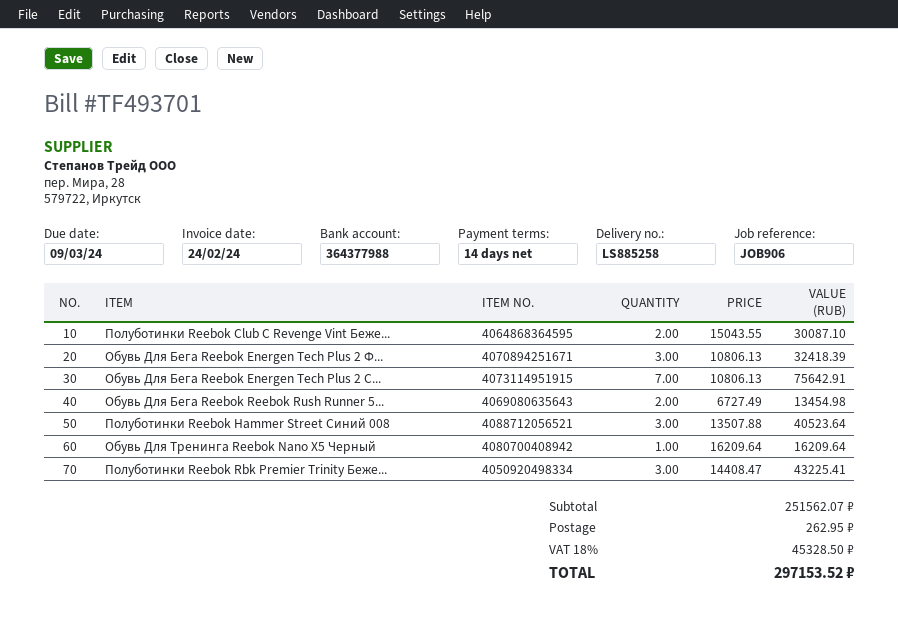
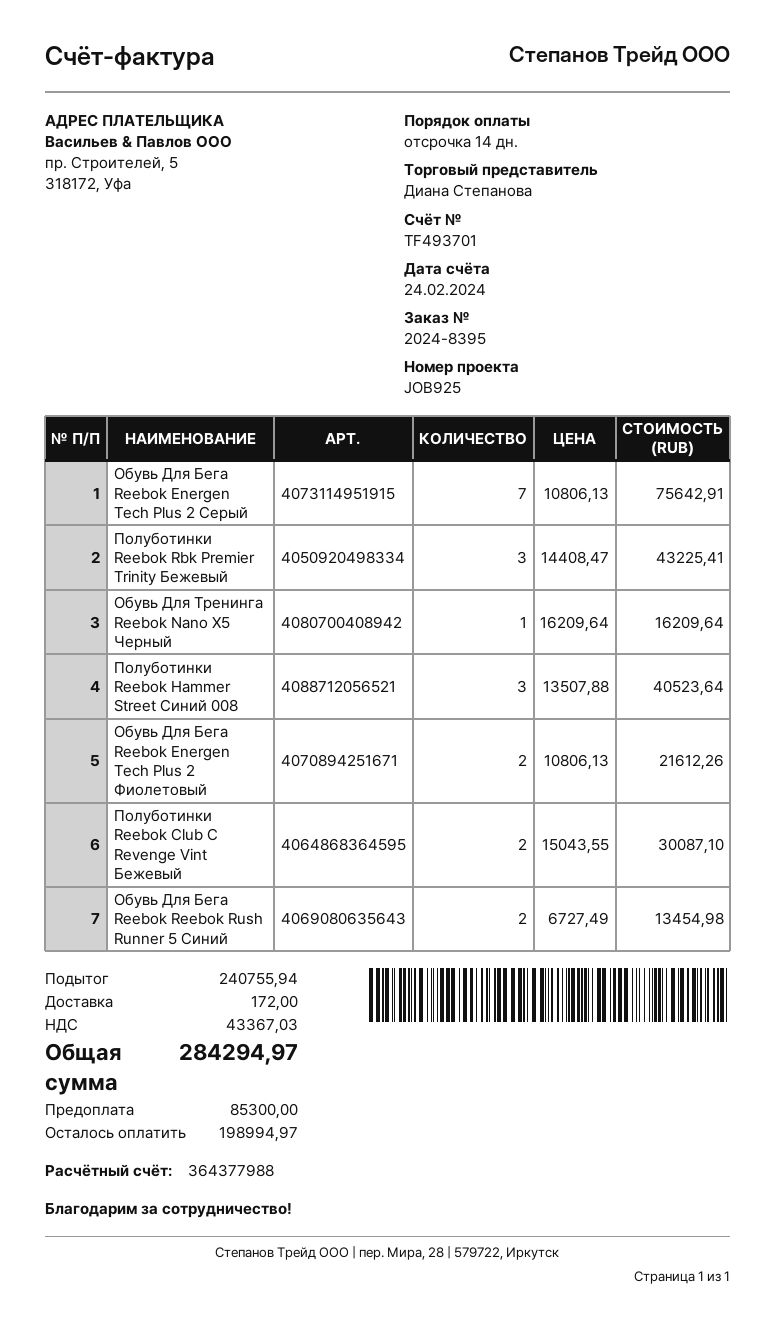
reference: JOB906 -> JOB925
Обувь Для Бега Reebok Energen Tech Plus 2 Ф...: 3 x 10806.13 = 32418.39 -> 2 x 10806.13 = 21612.26
subtotal: 251562.07 -> 240755.94
shipping: 262.95 -> 172.00
tax: 45328.50 -> 43367.03
total: 297153.52 -> 284294.97

